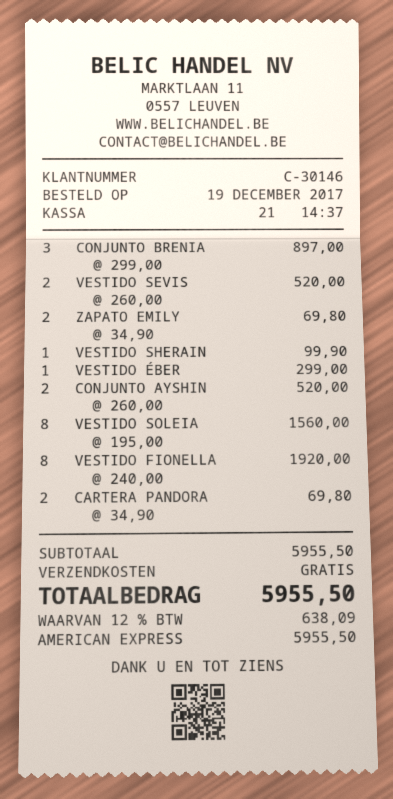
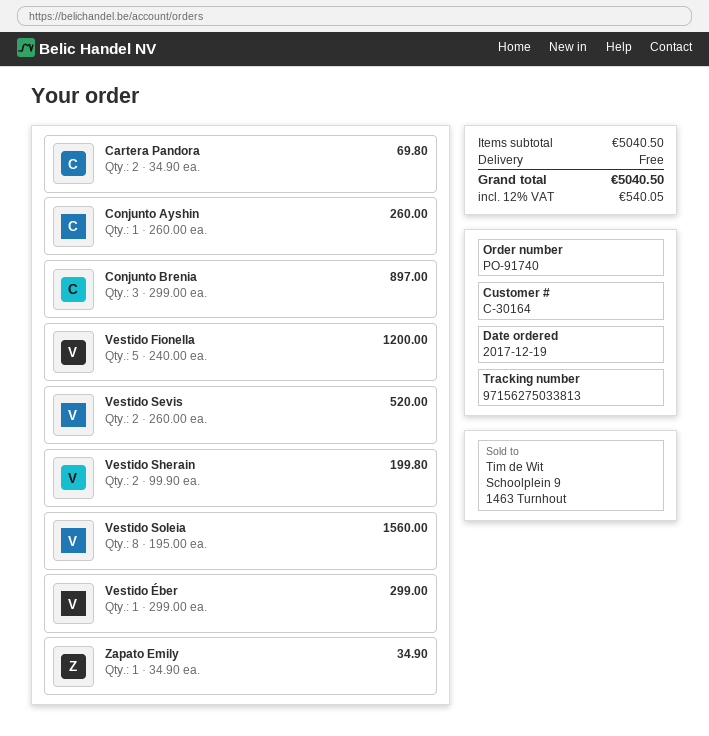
customer number: C-30146 -> C-30164
ZAPATO EMILY: 2 x 34.90 = 69.80 -> 1 x 34.90 = 34.90
VESTIDO SHERAIN: 1 x 99.90 = 99.90 -> 2 x 99.90 = 199.80
CONJUNTO AYSHIN: 2 x 260.00 = 520.00 -> 1 x 260.00 = 260.00
VESTIDO FIONELLA: 8 x 240.00 = 1920.00 -> 5 x 240.00 = 1200.00
subtotal: 5955.50 -> 5040.50
tax: 12% = 638.09 -> 12% = 540.05
total: 5955.50 -> 5040.50

